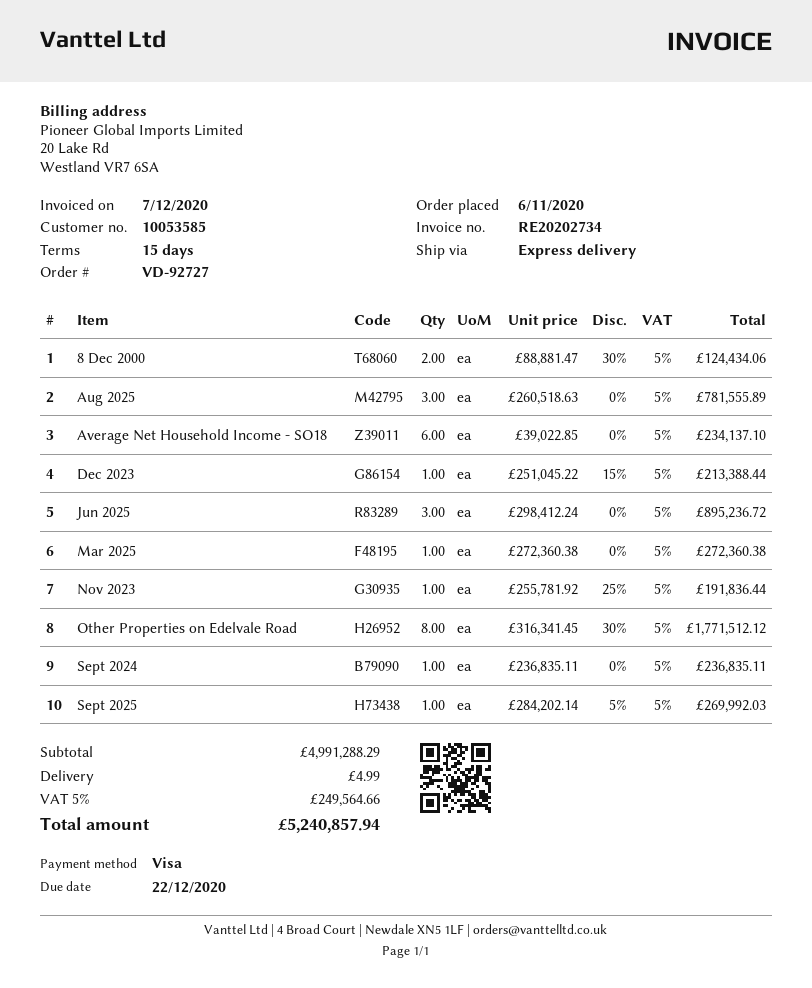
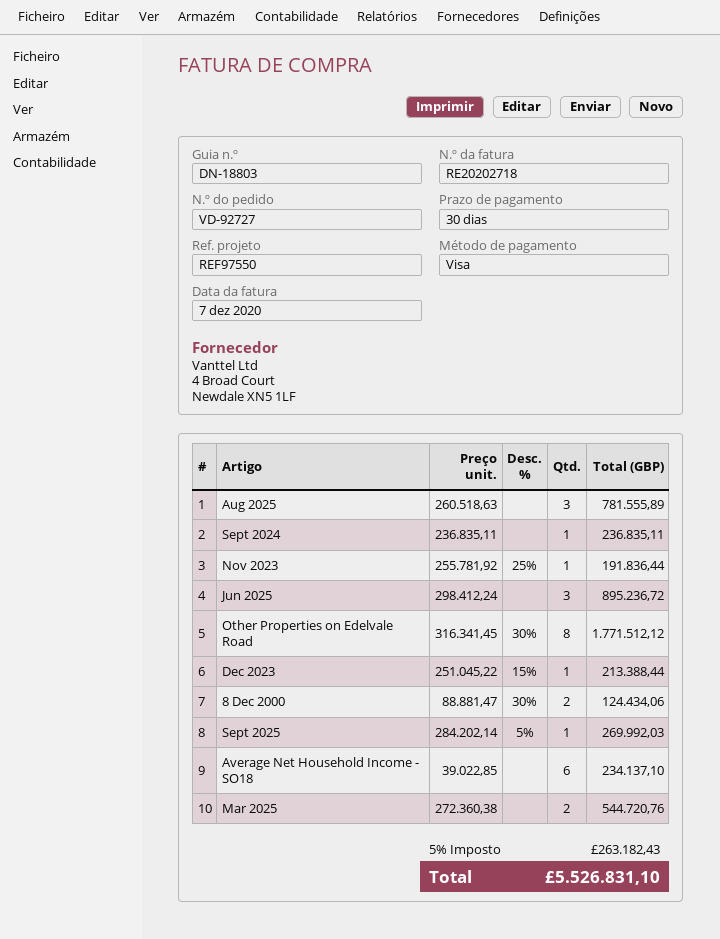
invoice number: RE20202734 -> RE20202718
payment terms: 15 days -> 30 days
Mar 2025: 1 x 272360.38 = 272360.38 -> 2 x 272360.38 = 544720.76
shipping: 4.99 -> none
tax: 5% = 249564.66 -> 5% = 263182.43
total: 5240857.94 -> 5526831.10

